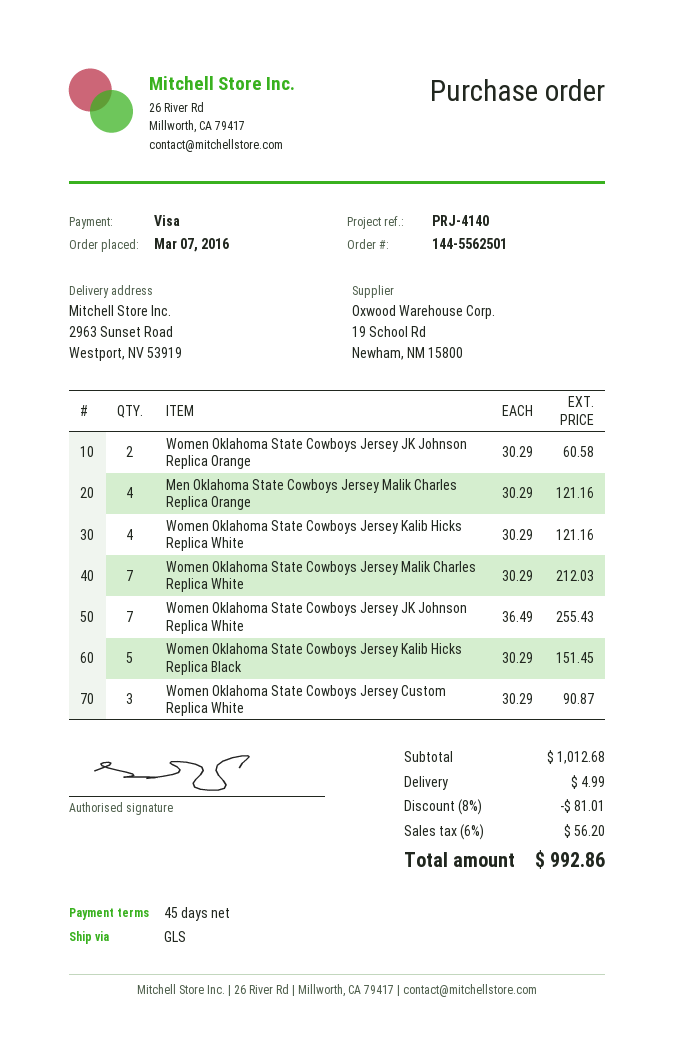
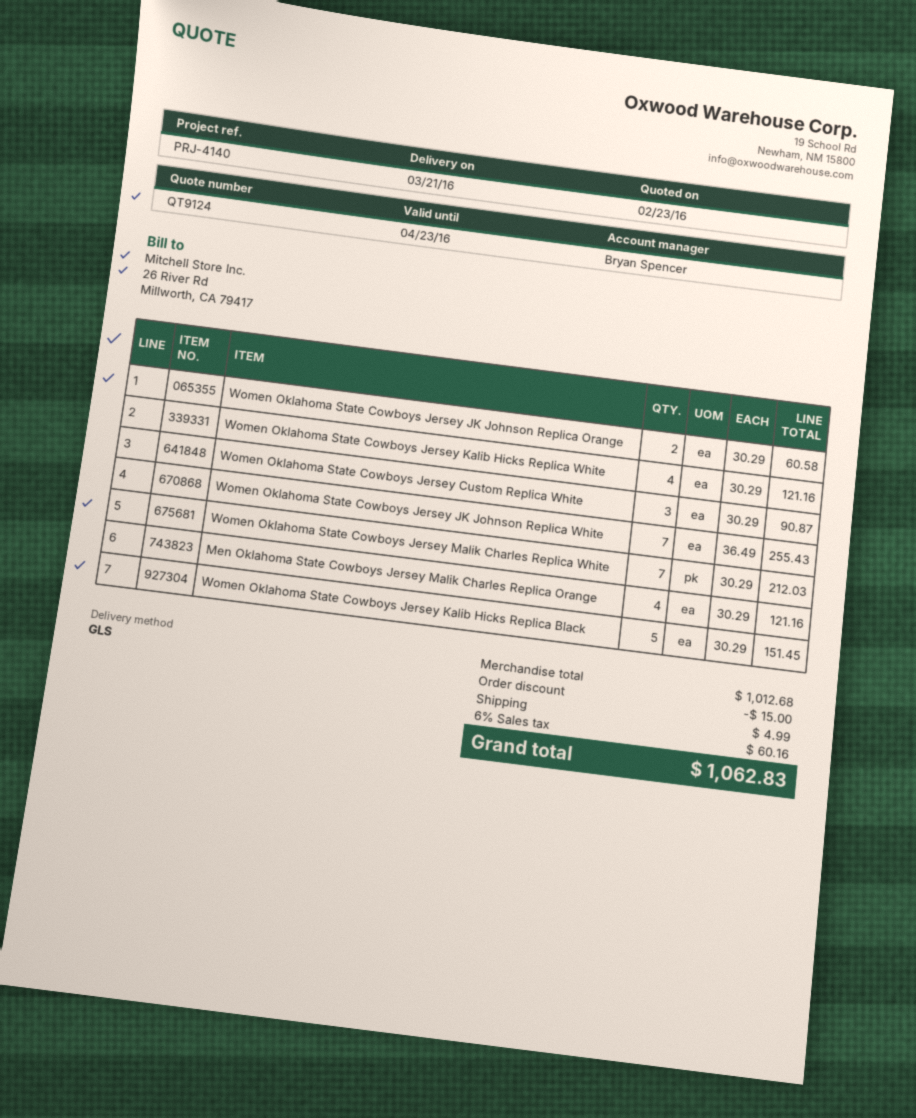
discount: 81.01 -> 15.00
tax: 6% = 56.20 -> 6% = 60.16
total: 992.86 -> 1062.83

